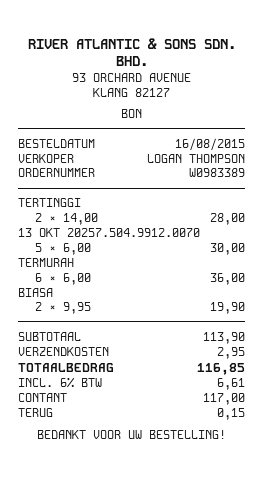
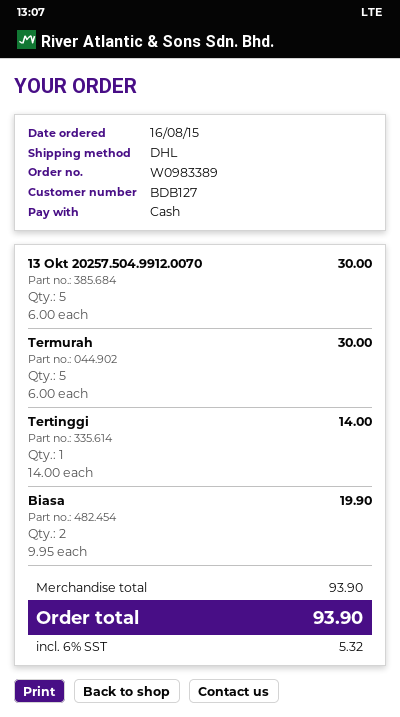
TERTINGGI: 2 x 14.00 = 28.00 -> 1 x 14.00 = 14.00
TERMURAH: 6 x 6.00 = 36.00 -> 5 x 6.00 = 30.00
subtotal: 113.90 -> 93.90
shipping: 2.95 -> none
tax: 6% = 6.61 -> 6% = 5.32
total: 116.85 -> 93.90

